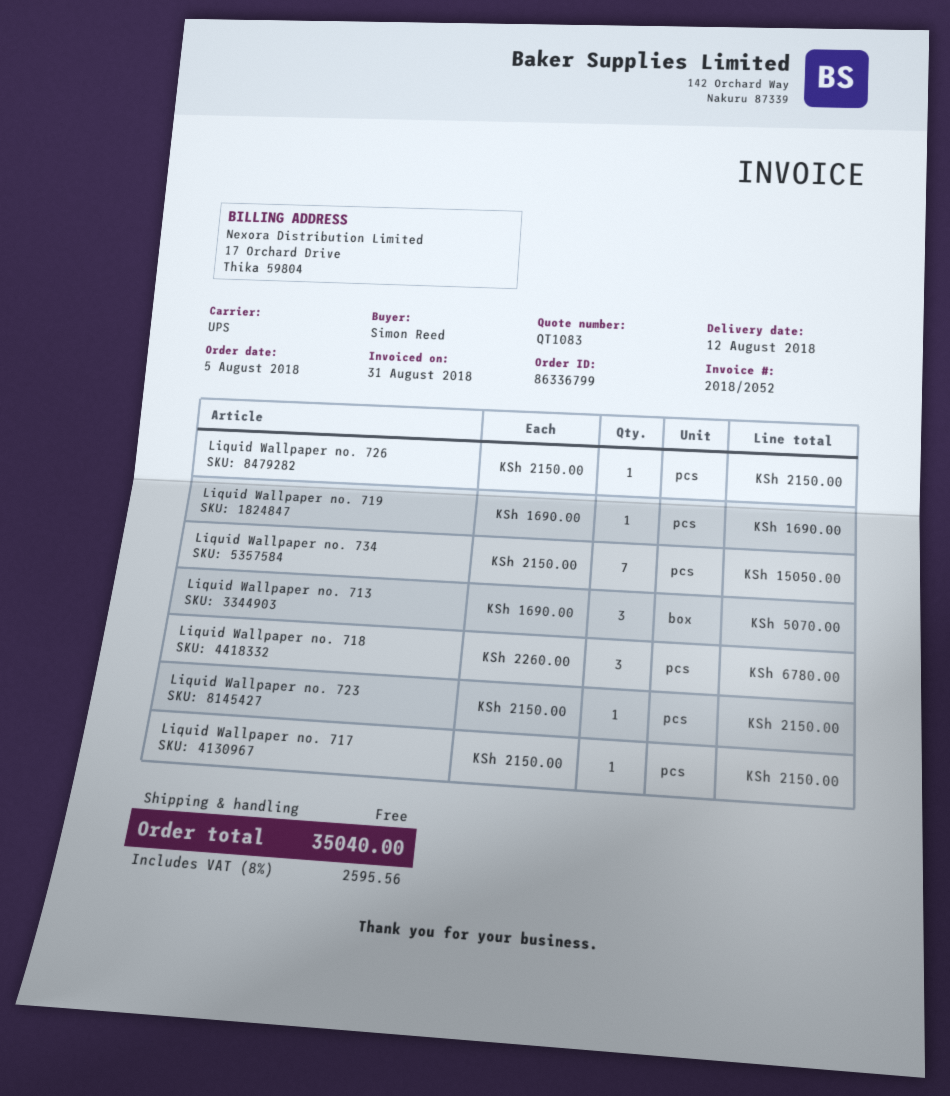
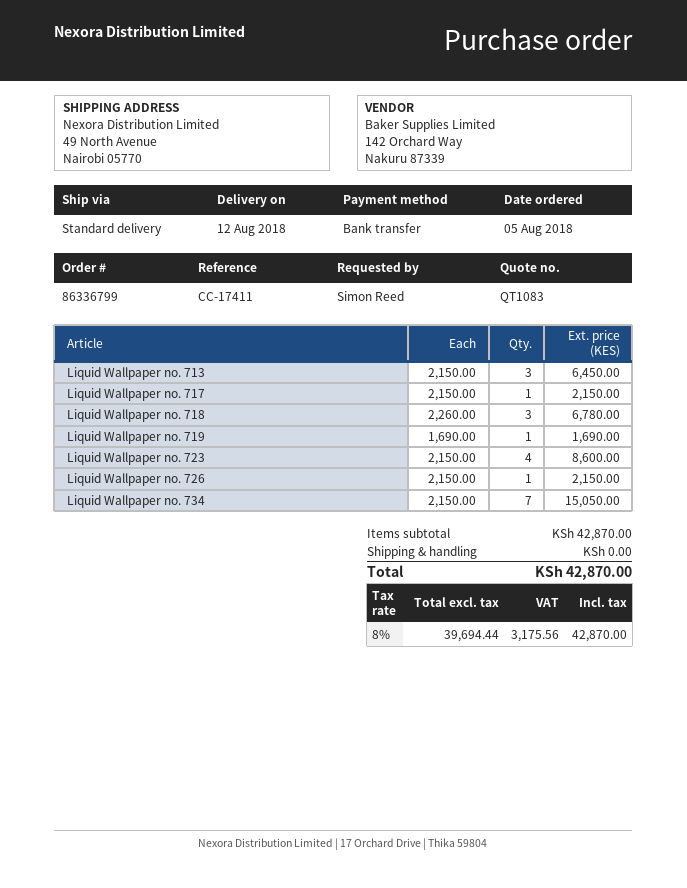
shipping method: UPS -> standard
Liquid Wallpaper no. 713: 3 x 1690.00 = 5070.00 -> 3 x 2150.00 = 6450.00
Liquid Wallpaper no. 723: 1 x 2150.00 = 2150.00 -> 4 x 2150.00 = 8600.00
tax: 8% = 2595.56 -> 8% = 3175.56
total: 35040.00 -> 42870.00

